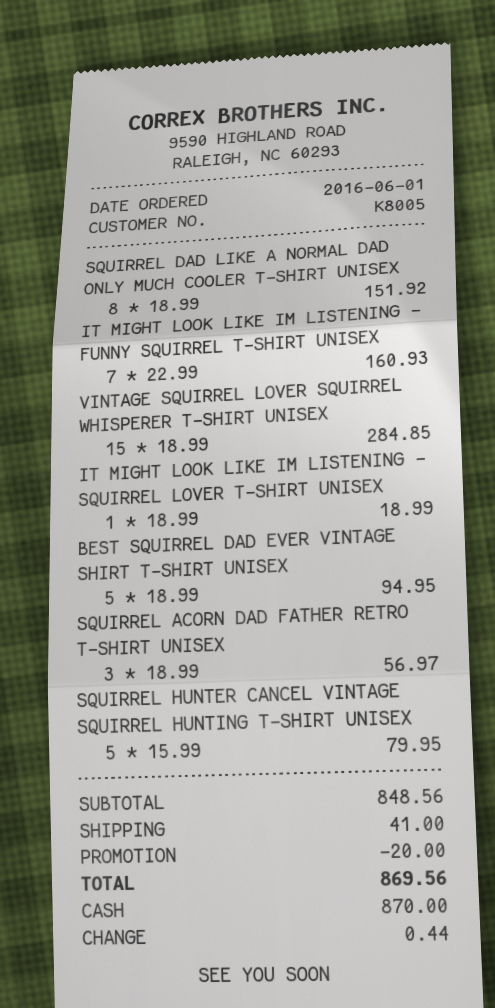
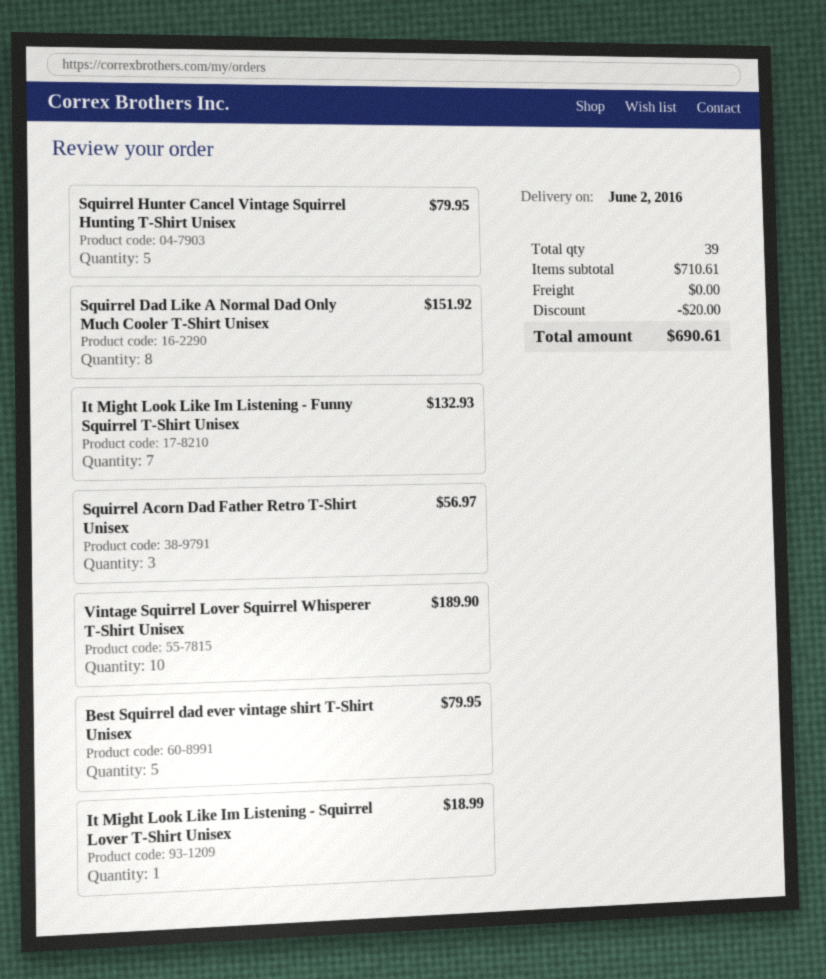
IT MIGHT LOOK LIKE IM LISTENING - FUNNY SQUIRREL T-SHIRT UNISEX: 7 for 160.93 -> 7 for 132.93
VINTAGE SQUIRREL LOVER SQUIRREL WHISPERER T-SHIRT UNISEX: 15 for 284.85 -> 10 for 189.90
BEST SQUIRREL DAD EVER VINTAGE SHIRT T-SHIRT UNISEX: 5 for 94.95 -> 5 for 79.95
subtotal: 848.56 -> 710.61
shipping: 41.00 -> 0.00
total: 869.56 -> 690.61

